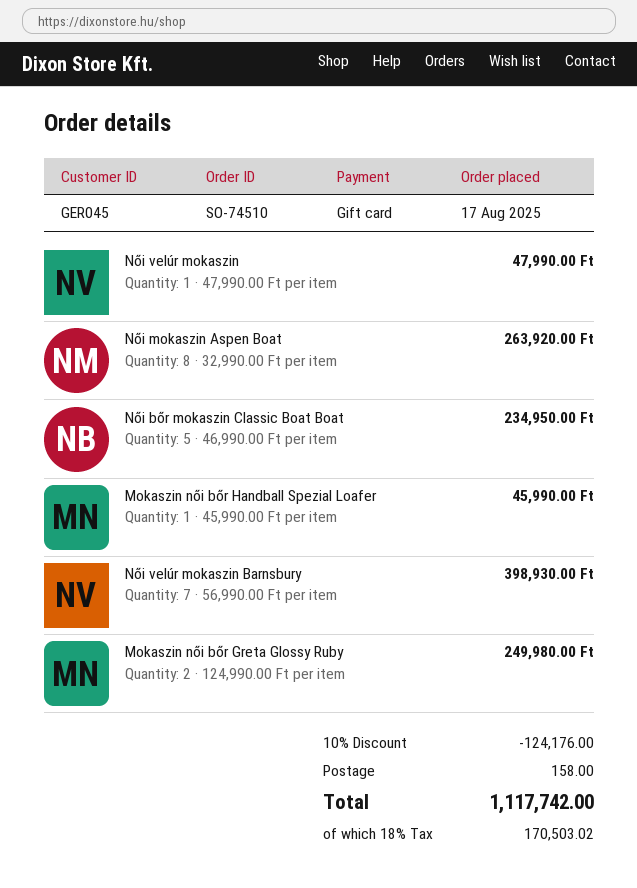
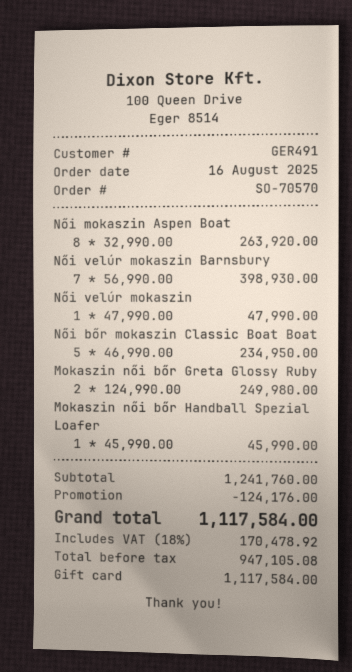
order number: SO-74510 -> SO-70570
order date: 2025-08-17 -> 2025-08-16
customer number: GER045 -> GER491
shipping: 158.00 -> none
tax: 18% = 170503.02 -> 18% = 170478.92
total: 1117742.00 -> 1117584.00

